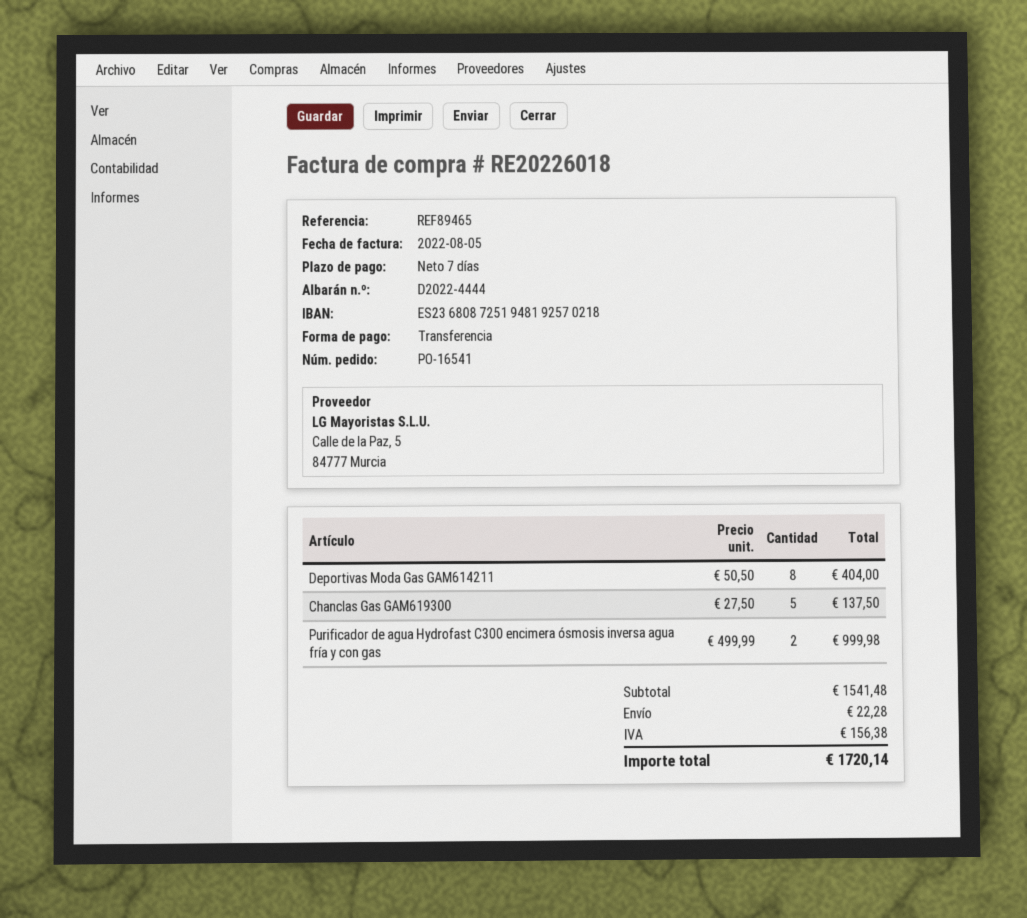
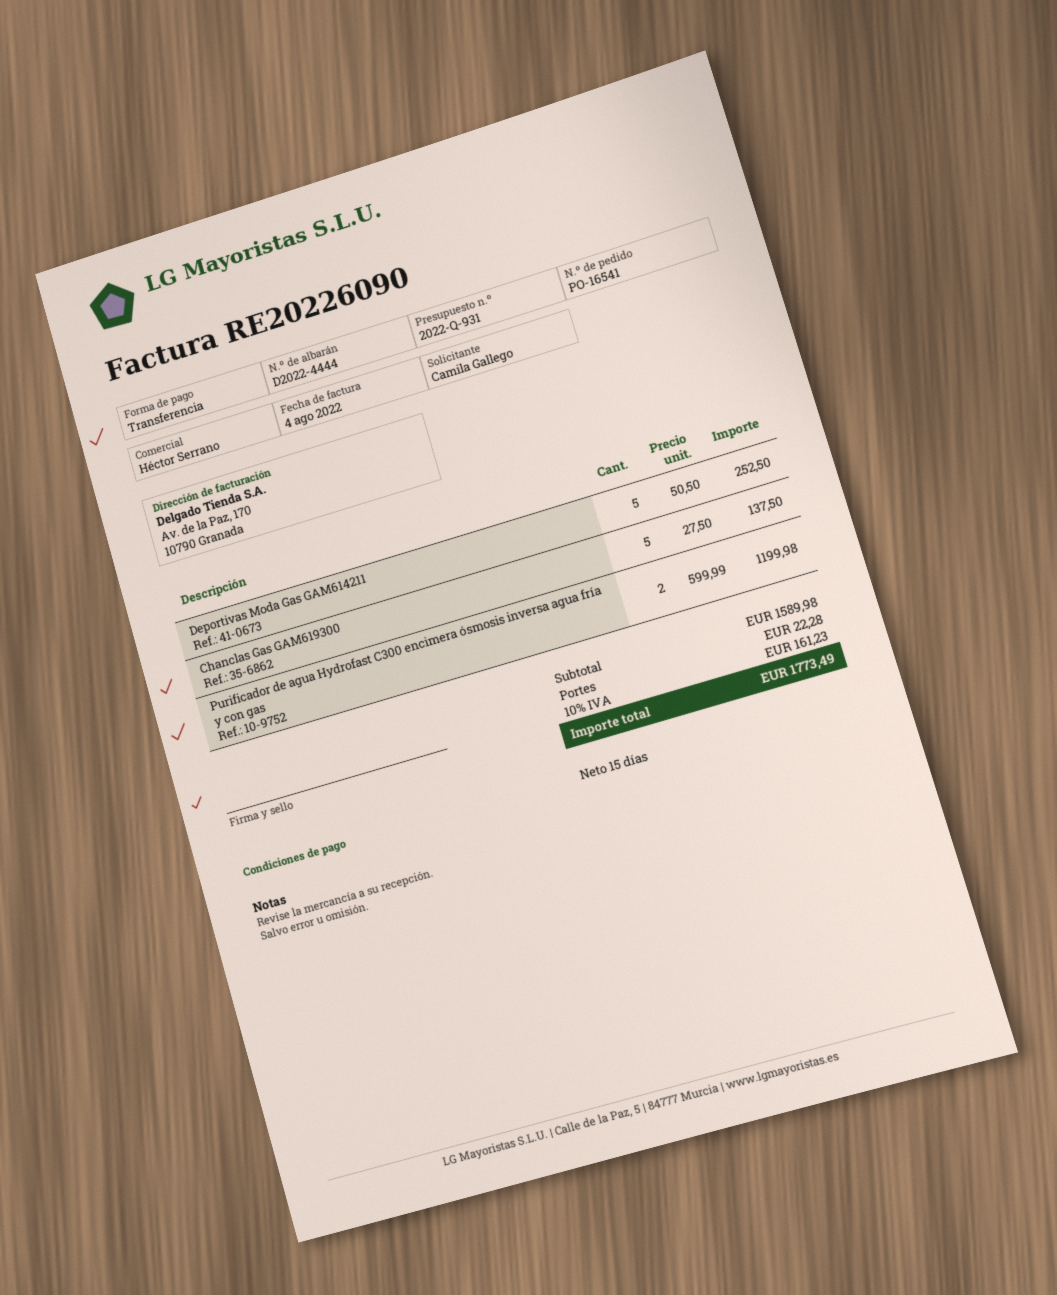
invoice number: RE20226018 -> RE20226090
invoice date: 2022-08-05 -> 2022-08-04
payment terms: 7 days -> 15 days
Deportivas Moda Gas GAM614211: 8 x 50.50 = 404.00 -> 5 x 50.50 = 252.50
Purificador de agua Hydrofast C300 encimera ósmosis inversa agua fría y con gas: 2 x 499.99 = 999.98 -> 2 x 599.99 = 1199.98
subtotal: 1541.48 -> 1589.98
tax: 156.38 -> 161.23
total: 1720.14 -> 1773.49

